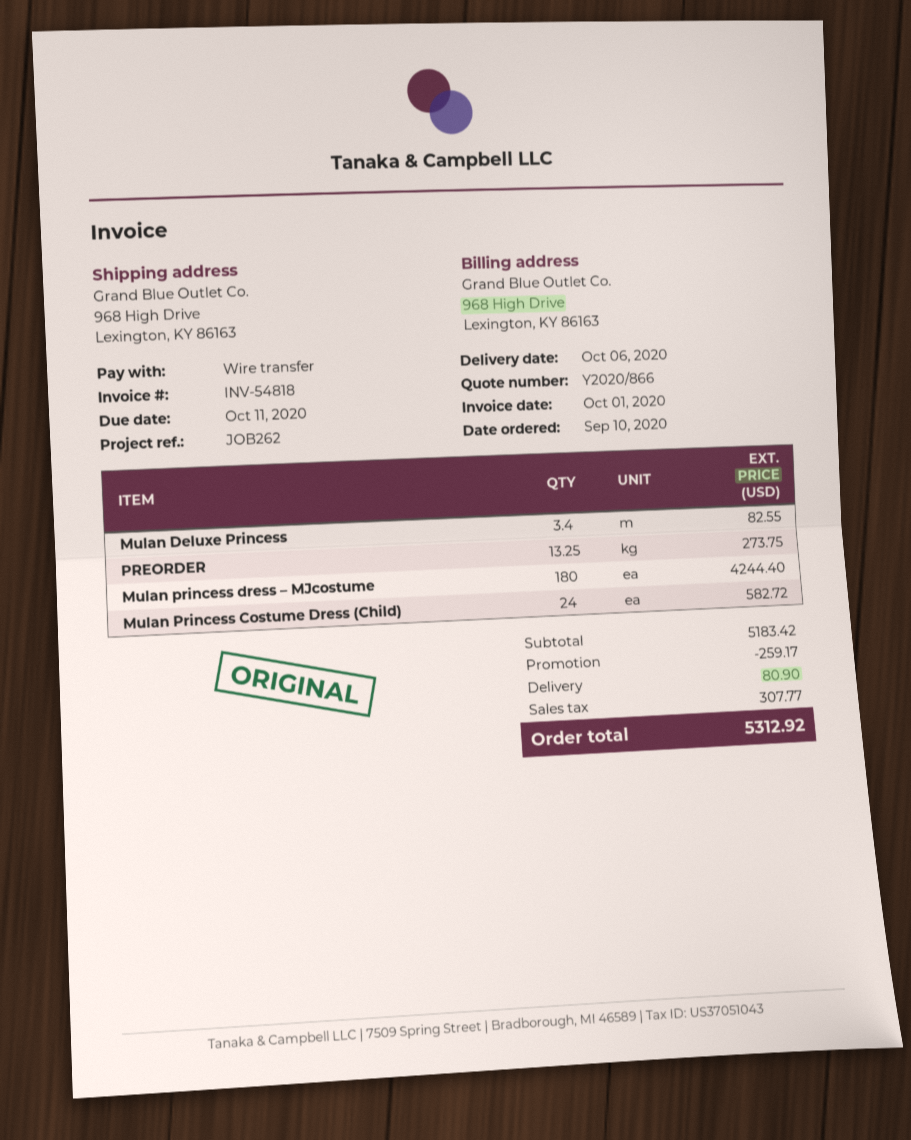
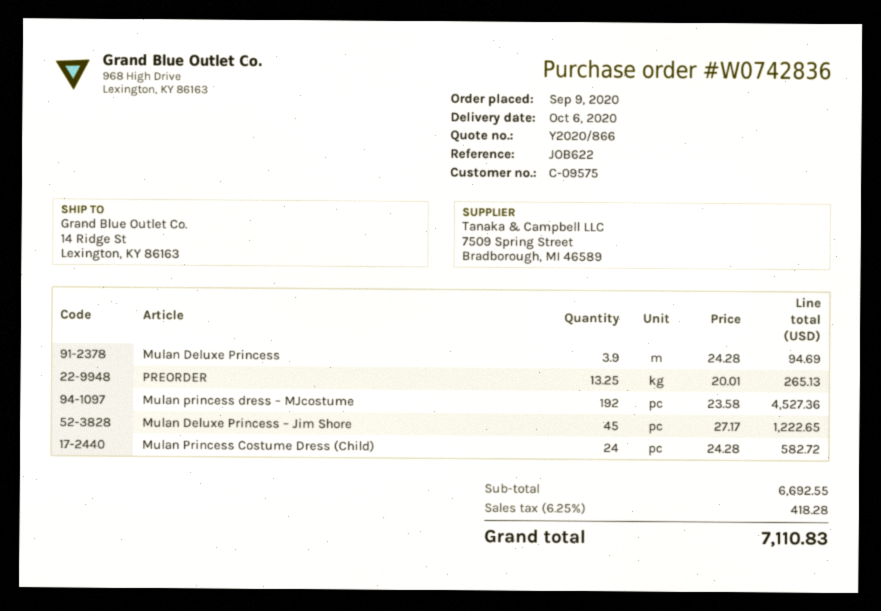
order date: 2020-09-10 -> 2020-09-09
reference: JOB262 -> JOB622
ship to: 968 High Drive, Lexington, KY 86163 -> 14 Ridge St, Lexington, KY 86163
Mulan Deluxe Princess: 3.4 for 82.55 -> 3.9 for 94.69
PREORDER: 13.25 for 273.75 -> 13.25 for 265.13
Mulan princess dress – MJcostume: 180 for 4244.40 -> 192 for 4527.36
Mulan Deluxe Princess – Jim Shore: none -> 45 for 1222.65
subtotal: 5183.42 -> 6692.55
discount: 259.17 -> none
shipping: 80.90 -> none
tax: 307.77 -> 418.28
total: 5312.92 -> 7110.83

